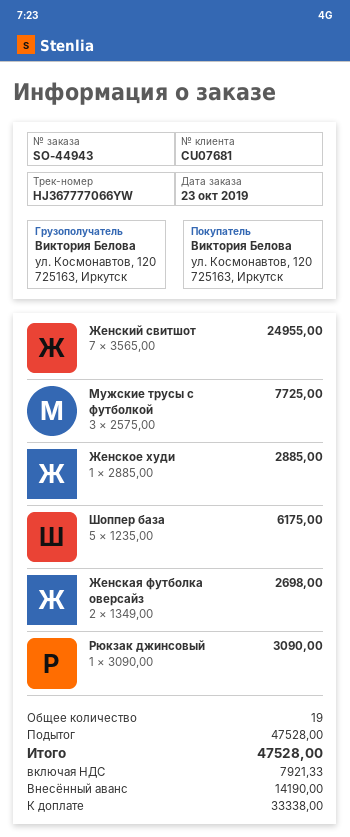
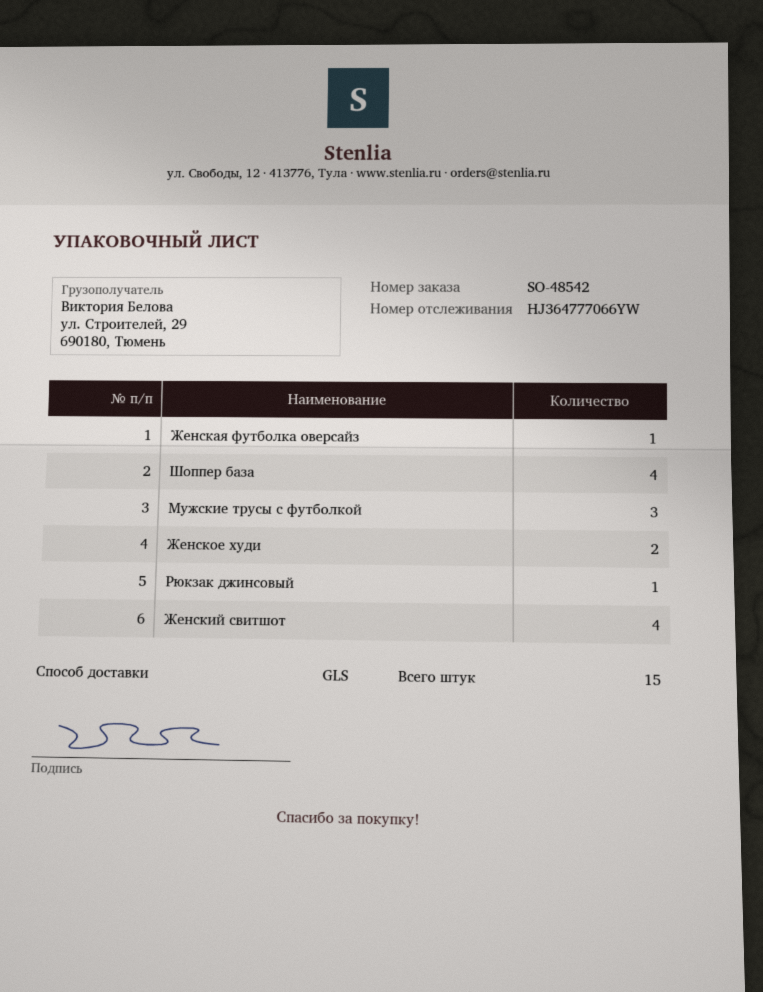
order number: SO-44943 -> SO-48542
tracking number: HJ367777066YW -> HJ364777066YW
ship to: ул. Космонавтов, 120, 725163, Иркутск -> ул. Строителей, 29, 690180, Тюмень
Женский свитшот: 7 -> 4
Женское худи: 1 -> 2
Шоппер база: 5 -> 4
Женская футболка оверсайз: 2 -> 1
total quantity: 19 -> 15

